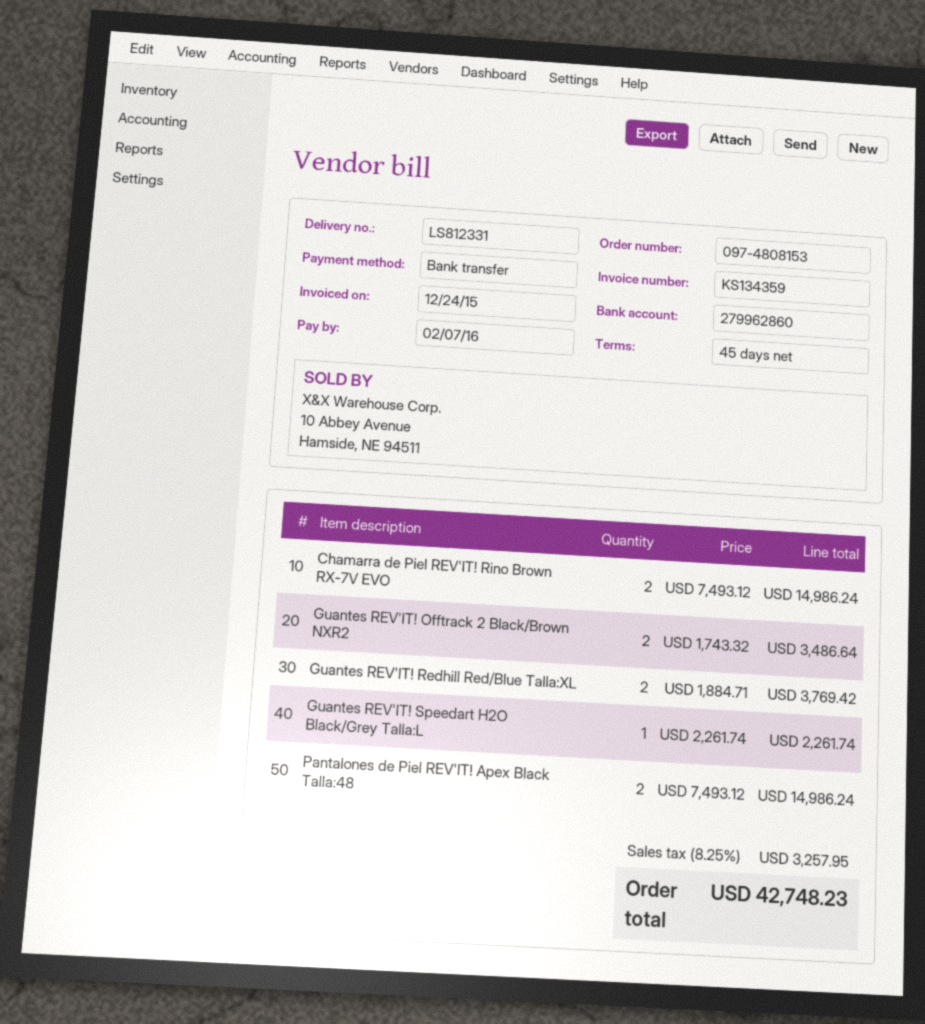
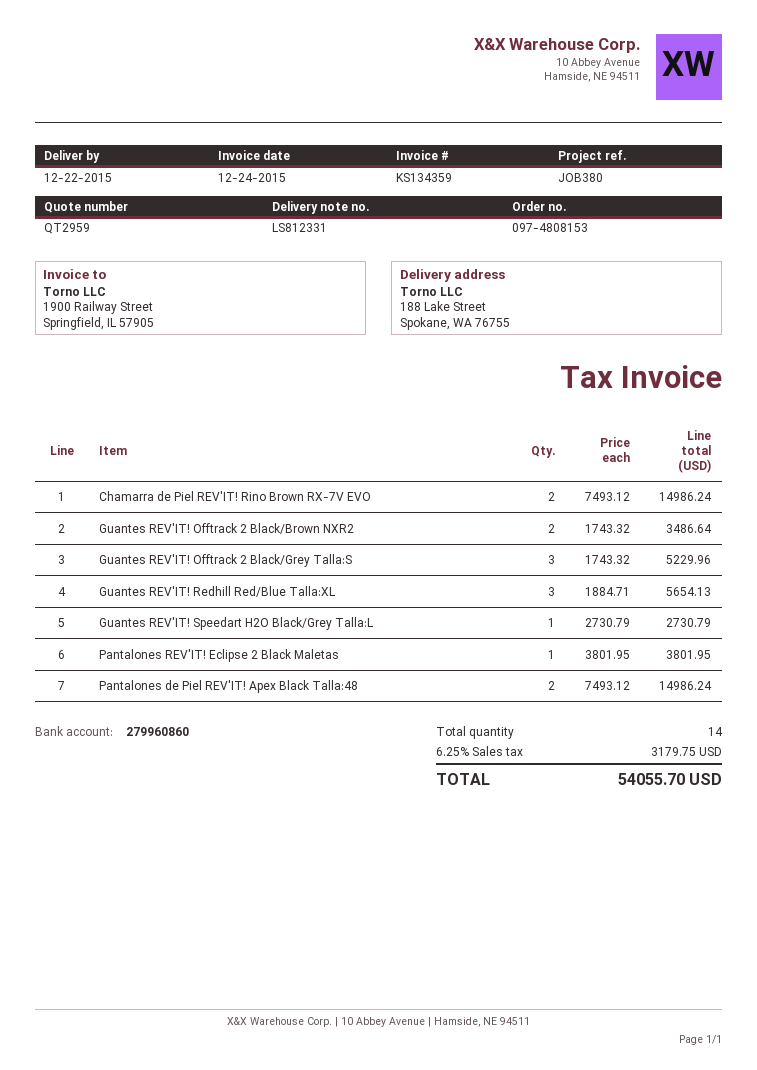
bank account: 279962860 -> 279960860
Guantes REV'IT! Redhill Red/Blue Talla:XL: 2 x 1884.71 = 3769.42 -> 3 x 1884.71 = 5654.13
Guantes REV'IT! Speedart H2O Black/Grey Talla:L: 1 x 2261.74 = 2261.74 -> 1 x 2730.79 = 2730.79
Guantes REV'IT! Offtrack 2 Black/Grey Talla:S: none -> 3 x 1743.32 = 5229.96
Pantalones REV'IT! Eclipse 2 Black Maletas: none -> 1 x 3801.95 = 3801.95
tax: 8.25% = 3257.95 -> 6.25% = 3179.75
total: 42748.23 -> 54055.70

